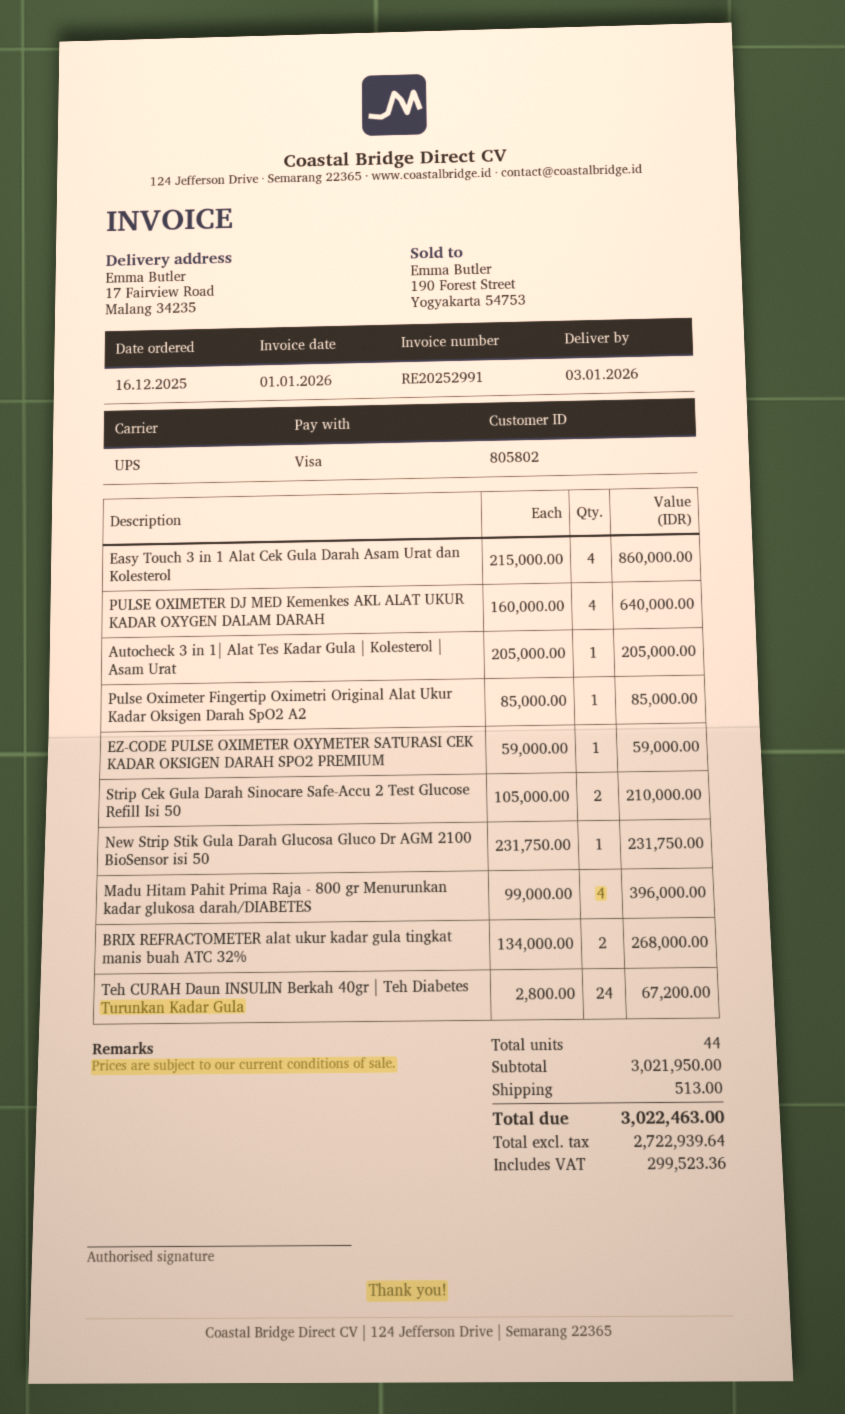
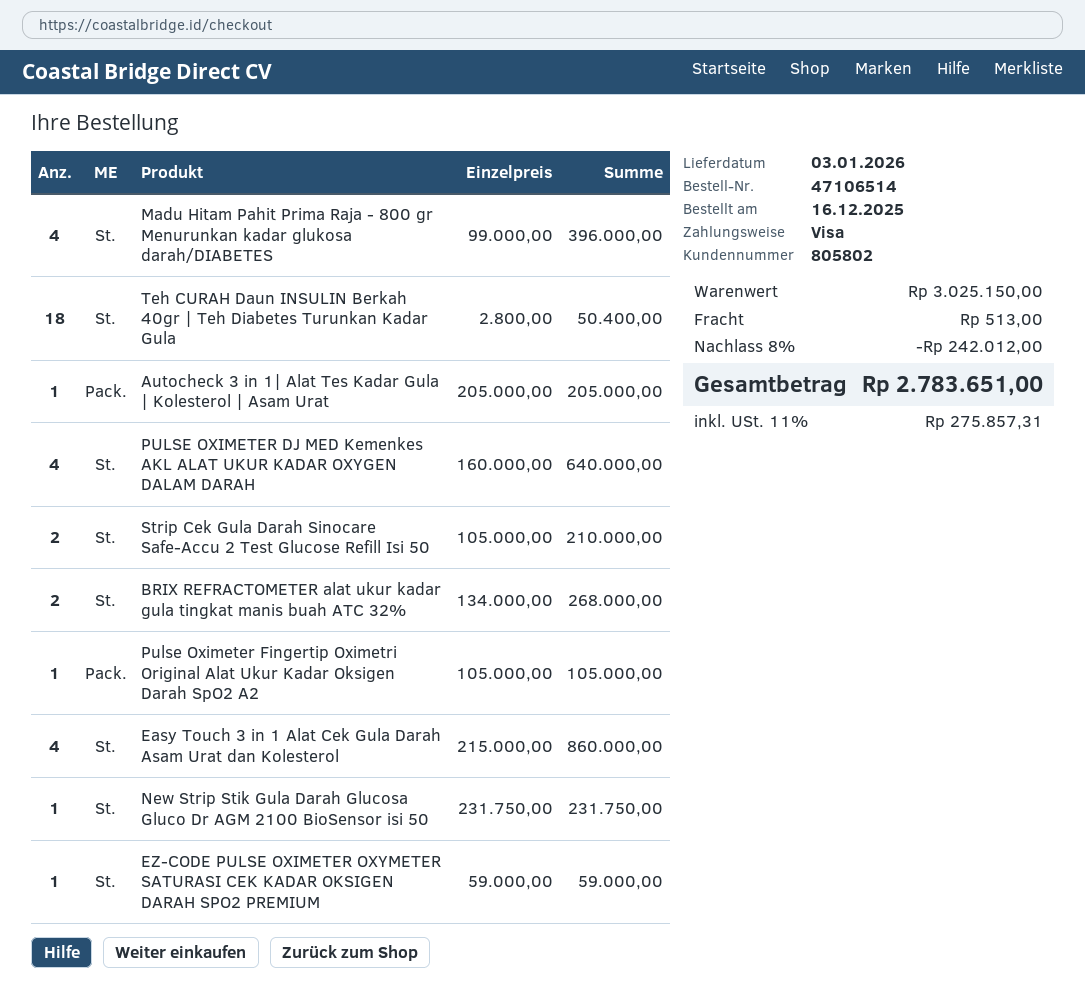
Pulse Oximeter Fingertip Oximetri Original Alat Ukur Kadar Oksigen Darah SpO2 A2: 1 x 85000.00 = 85000.00 -> 1 x 105000.00 = 105000.00
Teh CURAH Daun INSULIN Berkah 40gr | Teh Diabetes Turunkan Kadar Gula: 24 x 2800.00 = 67200.00 -> 18 x 2800.00 = 50400.00
subtotal: 3021950.00 -> 3025150.00
discount: none -> 8% = 242012.00
tax: 299523.36 -> 275857.31
total: 3022463.00 -> 2783651.00

